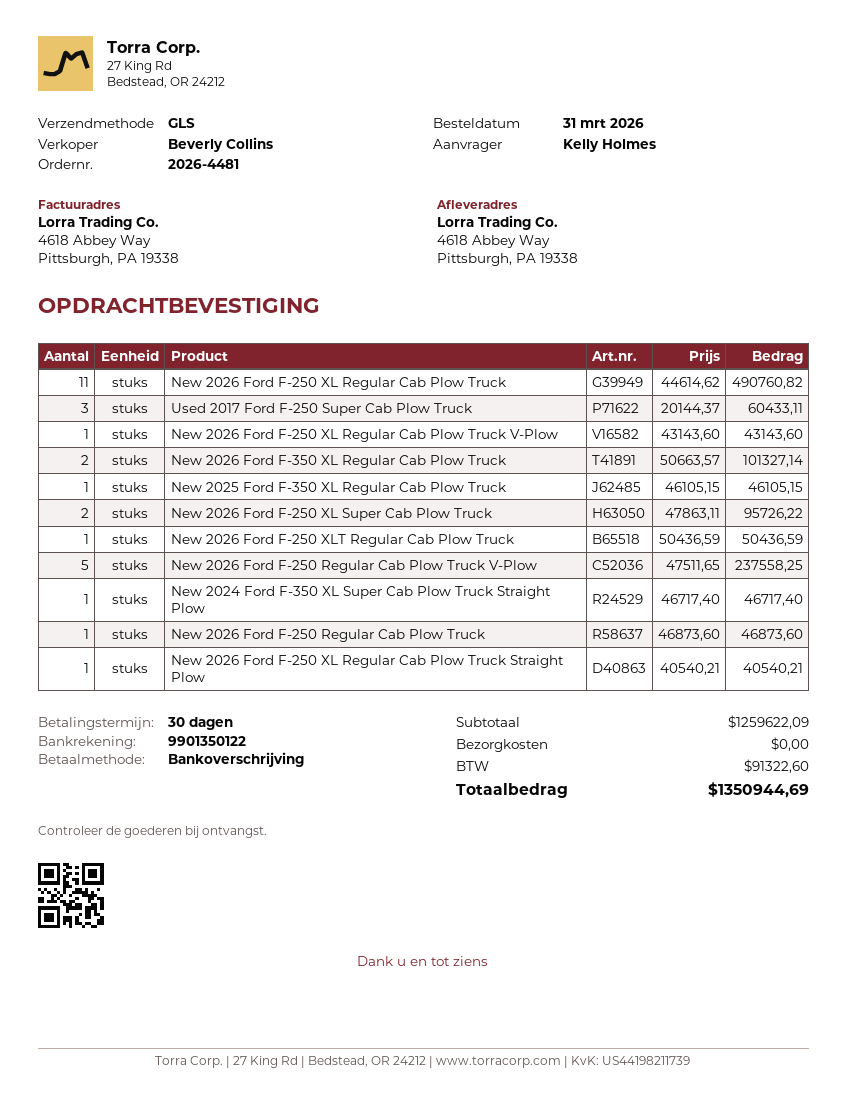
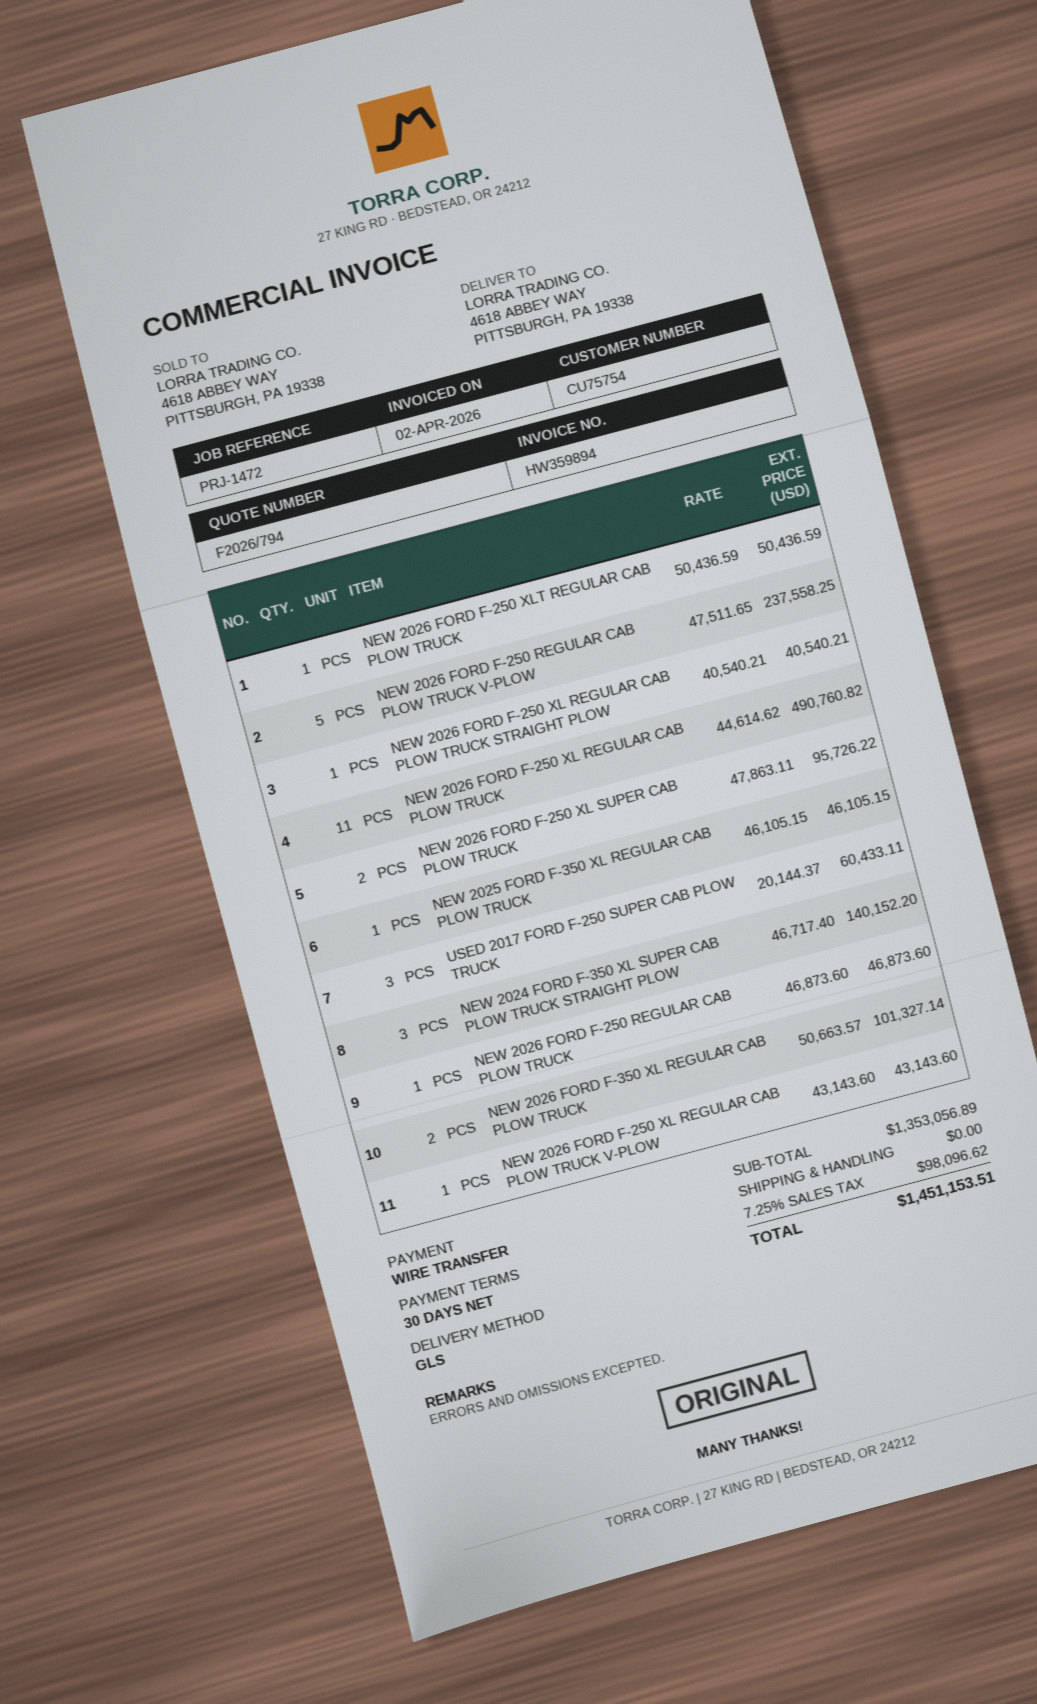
New 2024 Ford F-350 XL Super Cab Plow Truck Straight Plow: 1 x 46717.40 = 46717.40 -> 3 x 46717.40 = 140152.20
subtotal: 1259622.09 -> 1353056.89
tax: 91322.60 -> 98096.62
total: 1350944.69 -> 1451153.51

